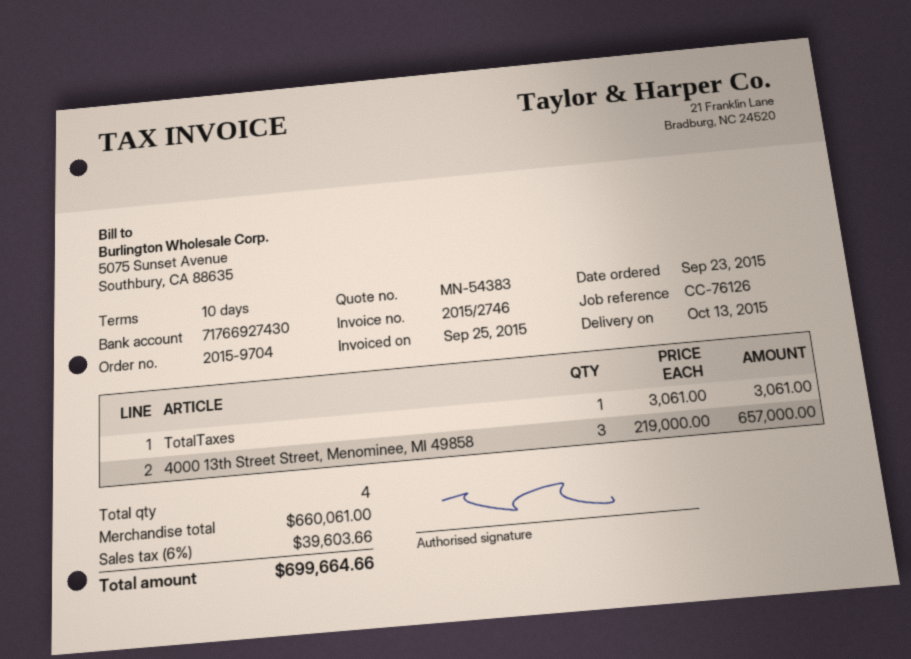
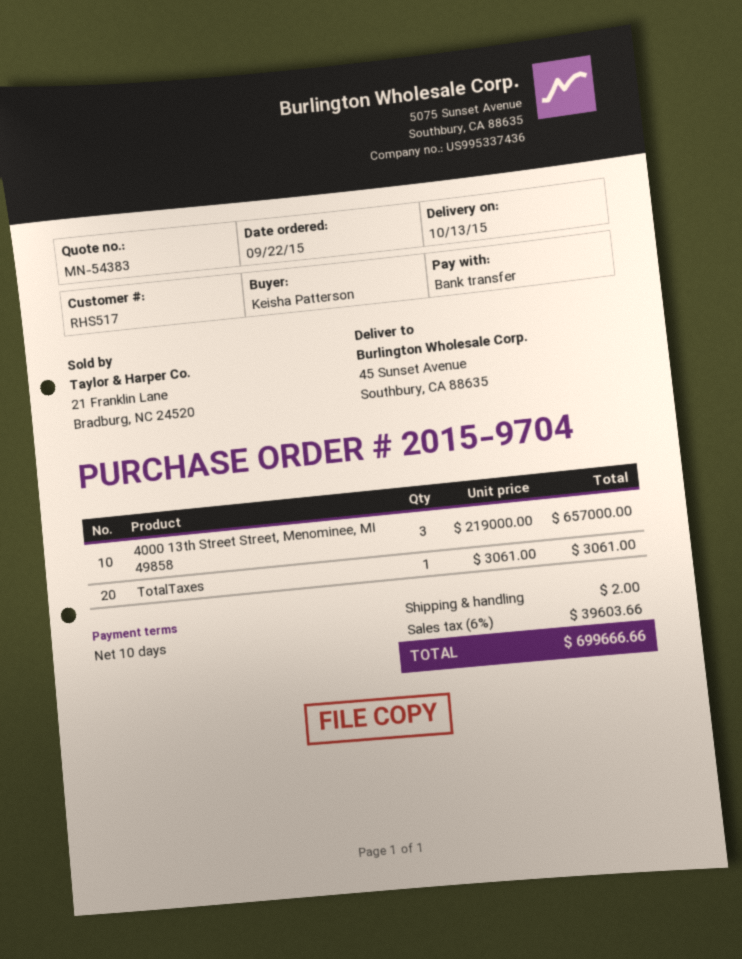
order date: 2015-09-23 -> 2015-09-22
shipping: none -> 2.00
total: 699664.66 -> 699666.66

